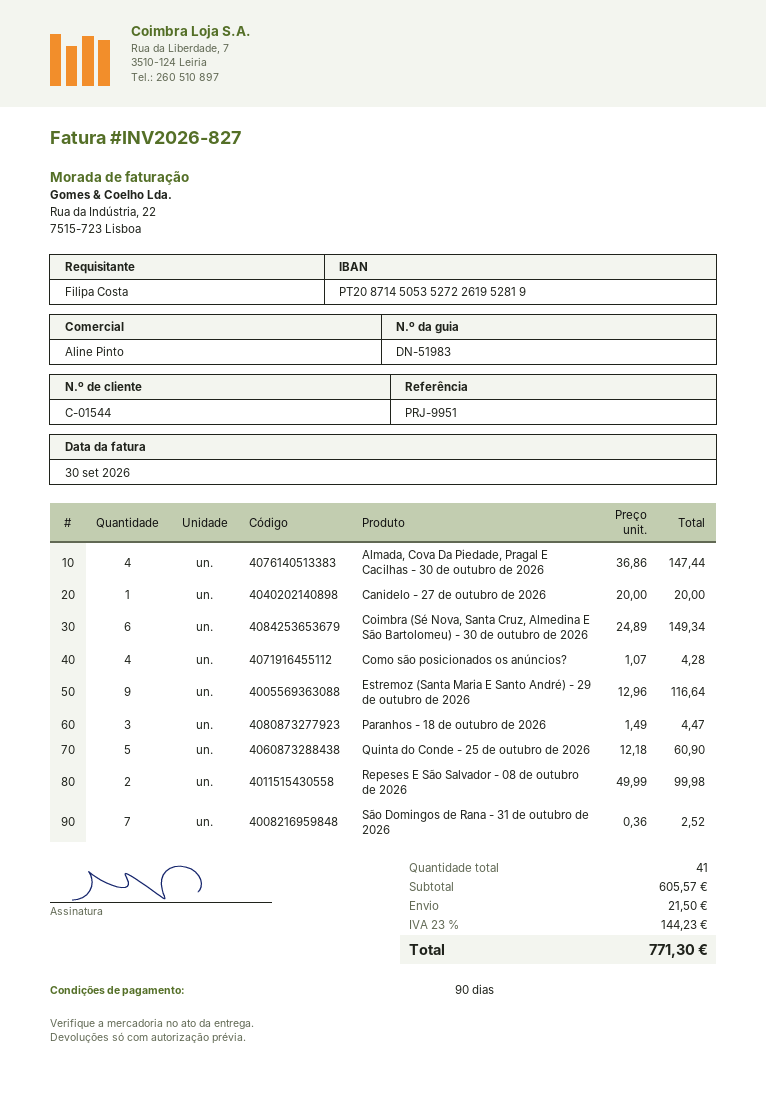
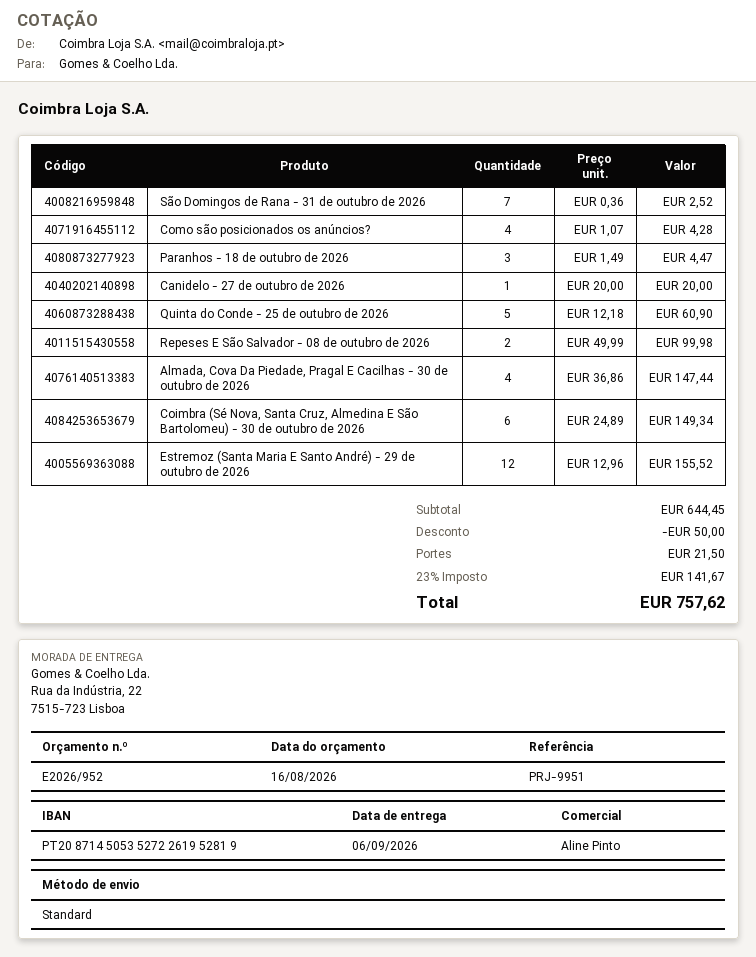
Estremoz (Santa Maria E Santo André) - 29 de outubro de 2026: 9 x 12.96 = 116.64 -> 12 x 12.96 = 155.52
subtotal: 605.57 -> 644.45
discount: none -> 50.00
tax: 23% = 144.23 -> 23% = 141.67
total: 771.30 -> 757.62

